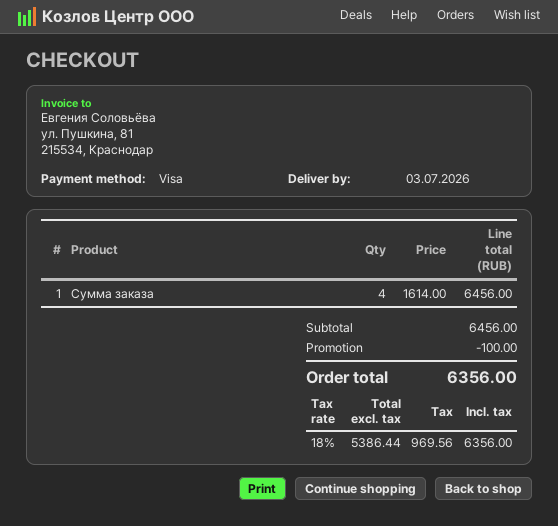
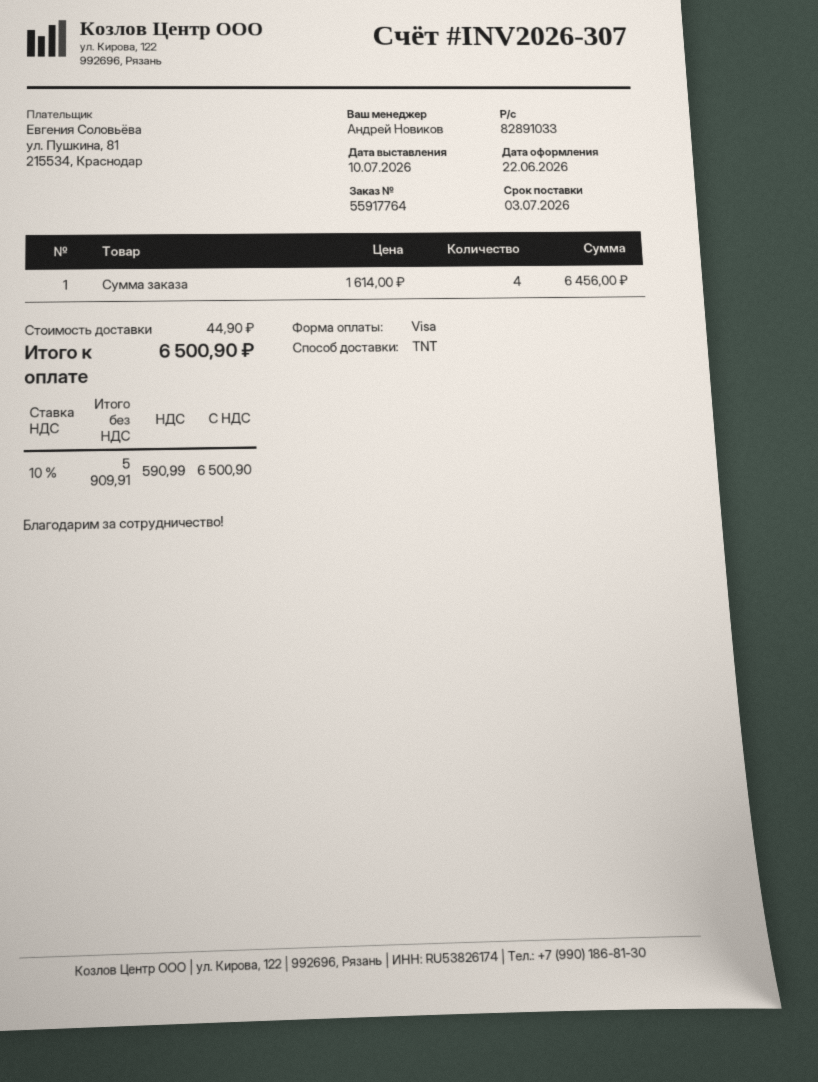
discount: 100.00 -> none
shipping: none -> 44.90
net: 5386.44 -> 5909.91
tax: 18% = 969.56 -> 10% = 590.99
total: 6356.00 -> 6500.90

